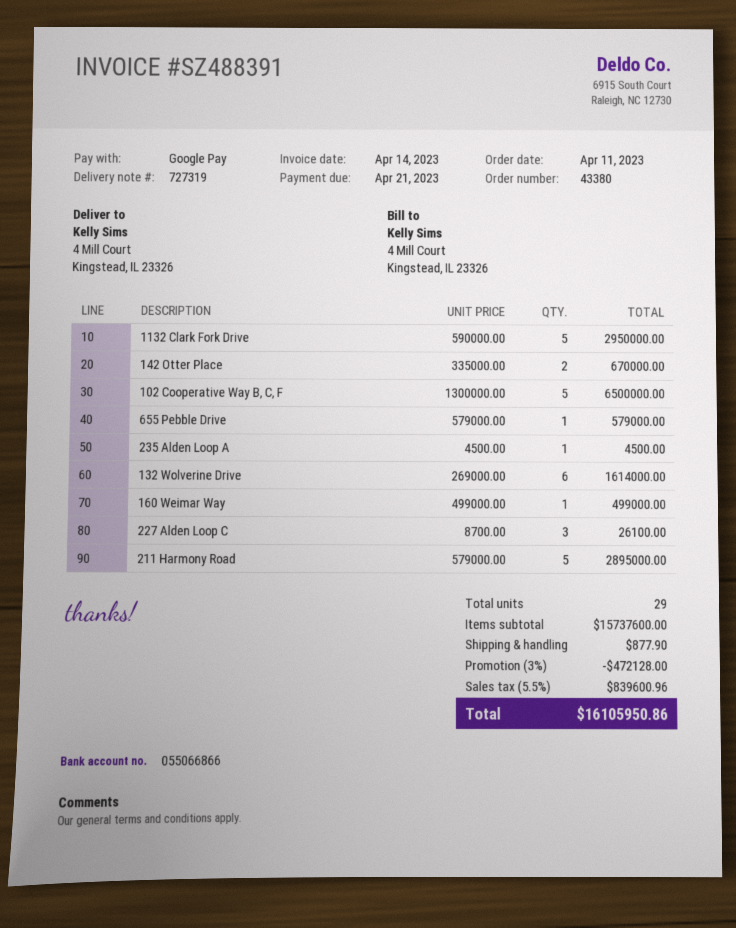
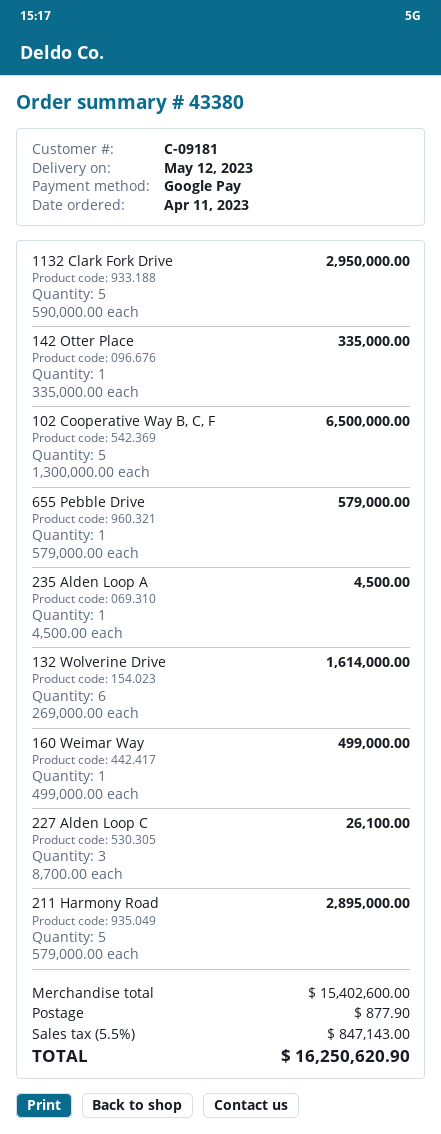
142 Otter Place: 2 x 335000.00 = 670000.00 -> 1 x 335000.00 = 335000.00
subtotal: 15737600.00 -> 15402600.00
discount: 3% = 472128.00 -> none
tax: 5.5% = 839600.96 -> 5.5% = 847143.00
total: 16105950.86 -> 16250620.90

